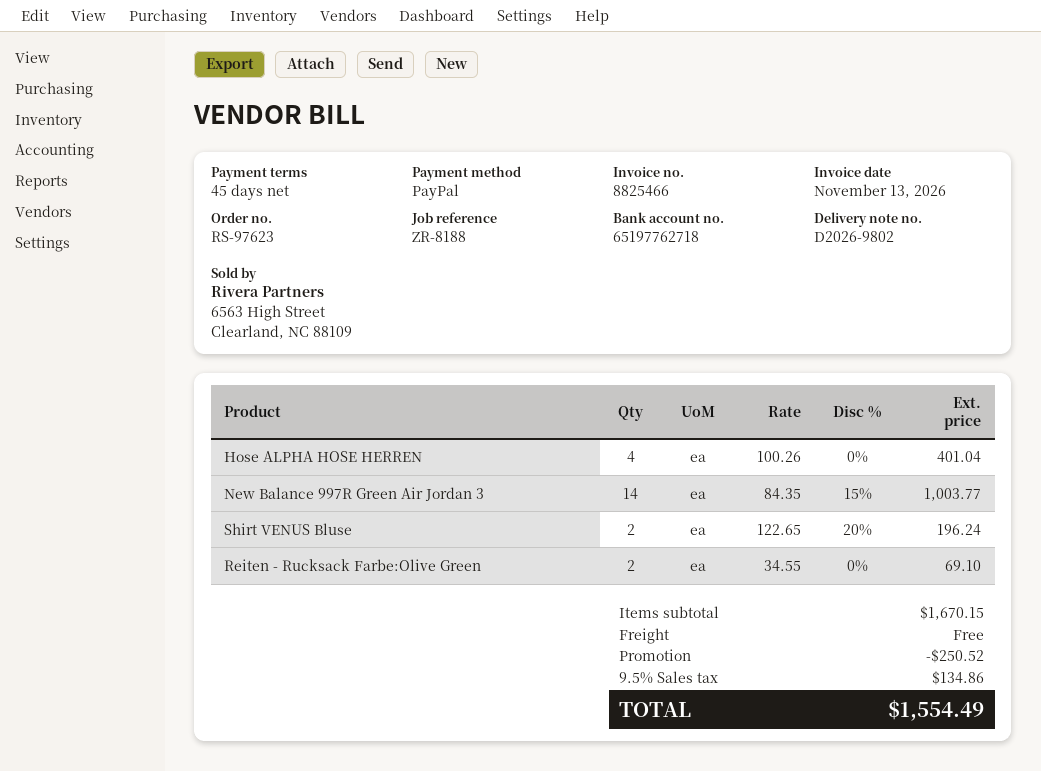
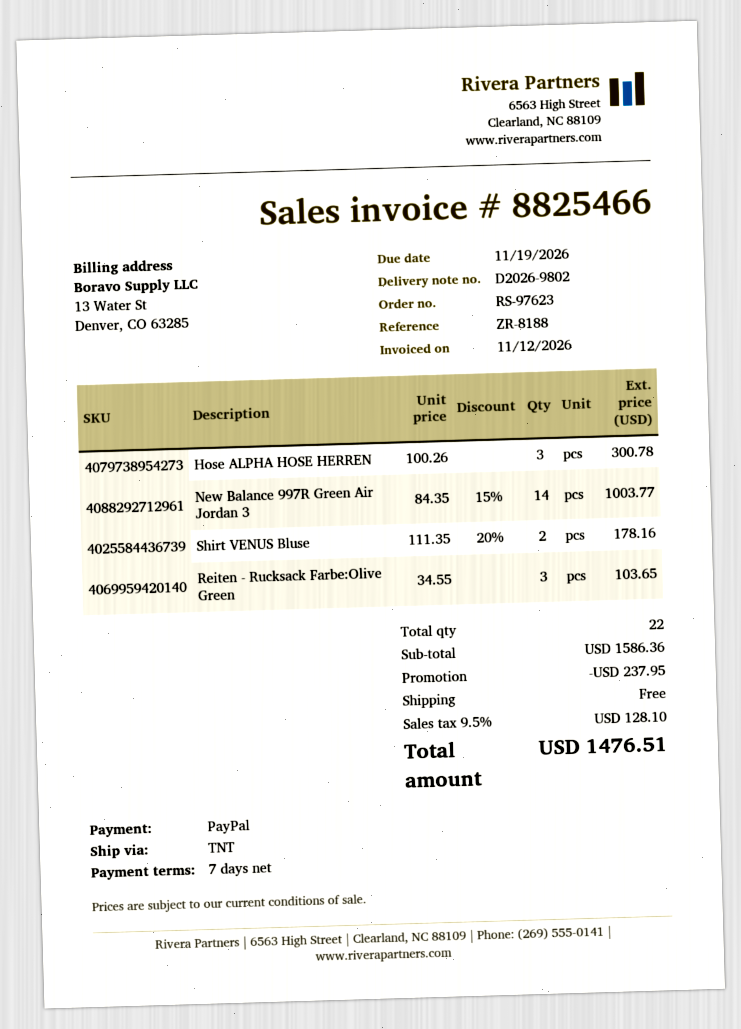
invoice date: 2026-11-13 -> 2026-11-12
payment terms: 45 days -> 7 days
Hose ALPHA HOSE HERREN: 4 x 100.26 = 401.04 -> 3 x 100.26 = 300.78
Shirt VENUS Bluse: 2 x 122.65 - 20% = 196.24 -> 2 x 111.35 - 20% = 178.16
Reiten - Rucksack Farbe:Olive Green: 2 x 34.55 = 69.10 -> 3 x 34.55 = 103.65
subtotal: 1670.15 -> 1586.36
discount: 250.52 -> 237.95
tax: 9.5% = 134.86 -> 9.5% = 128.10
total: 1554.49 -> 1476.51

